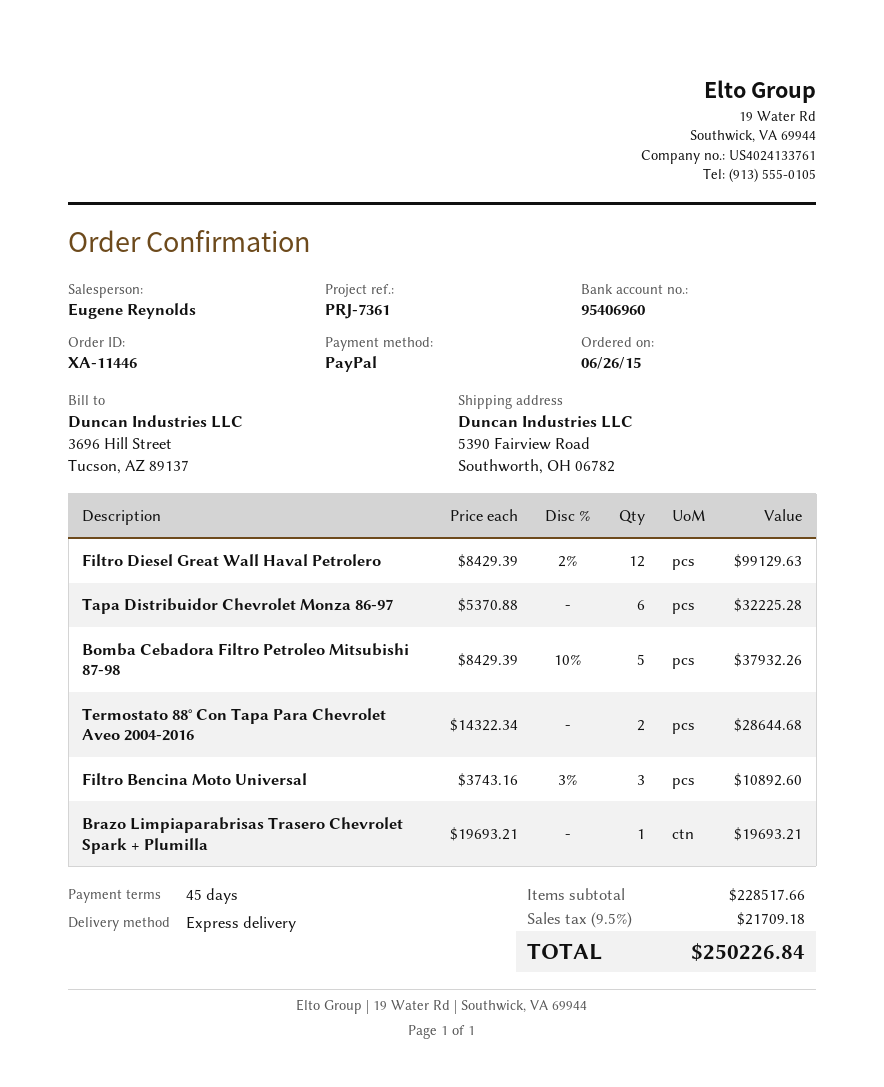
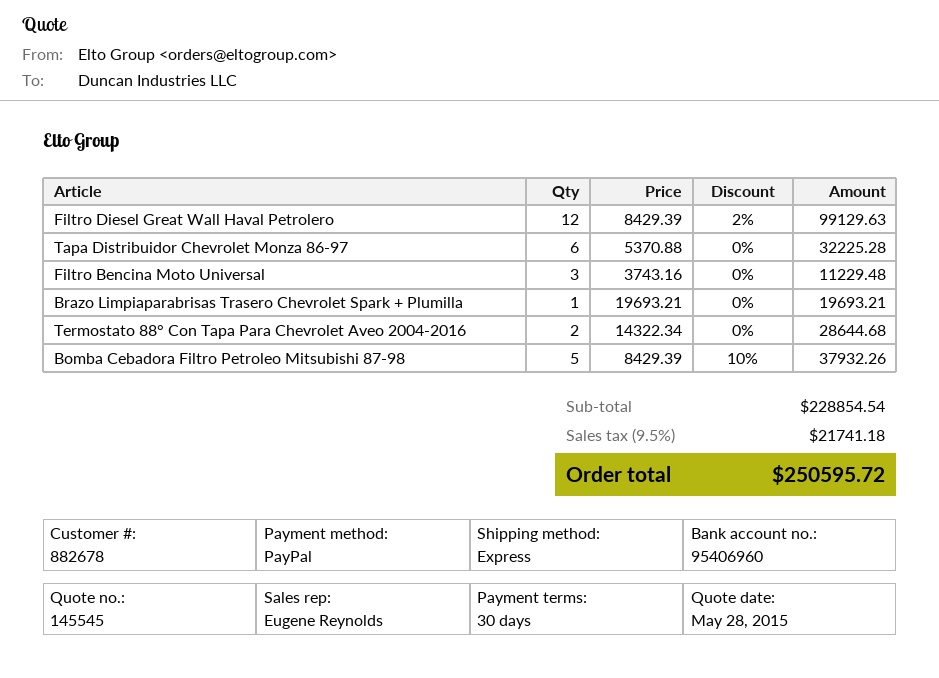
payment terms: 45 days -> 30 days
Filtro Bencina Moto Universal: 3 x 3743.16 - 3% = 10892.60 -> 3 x 3743.16 = 11229.48
subtotal: 228517.66 -> 228854.54
tax: 9.5% = 21709.18 -> 9.5% = 21741.18
total: 250226.84 -> 250595.72

